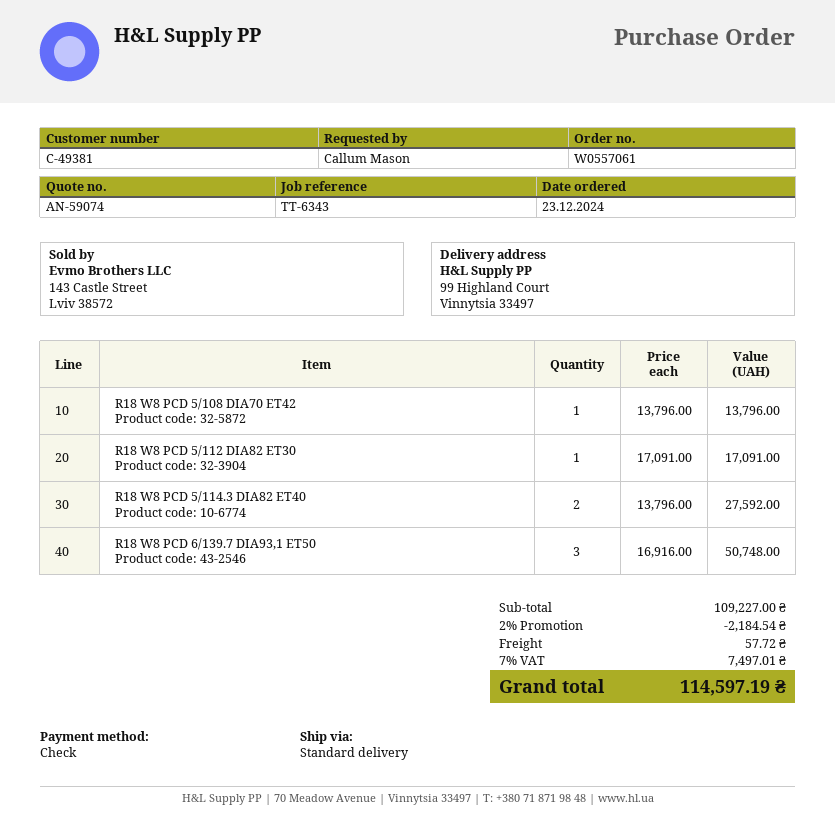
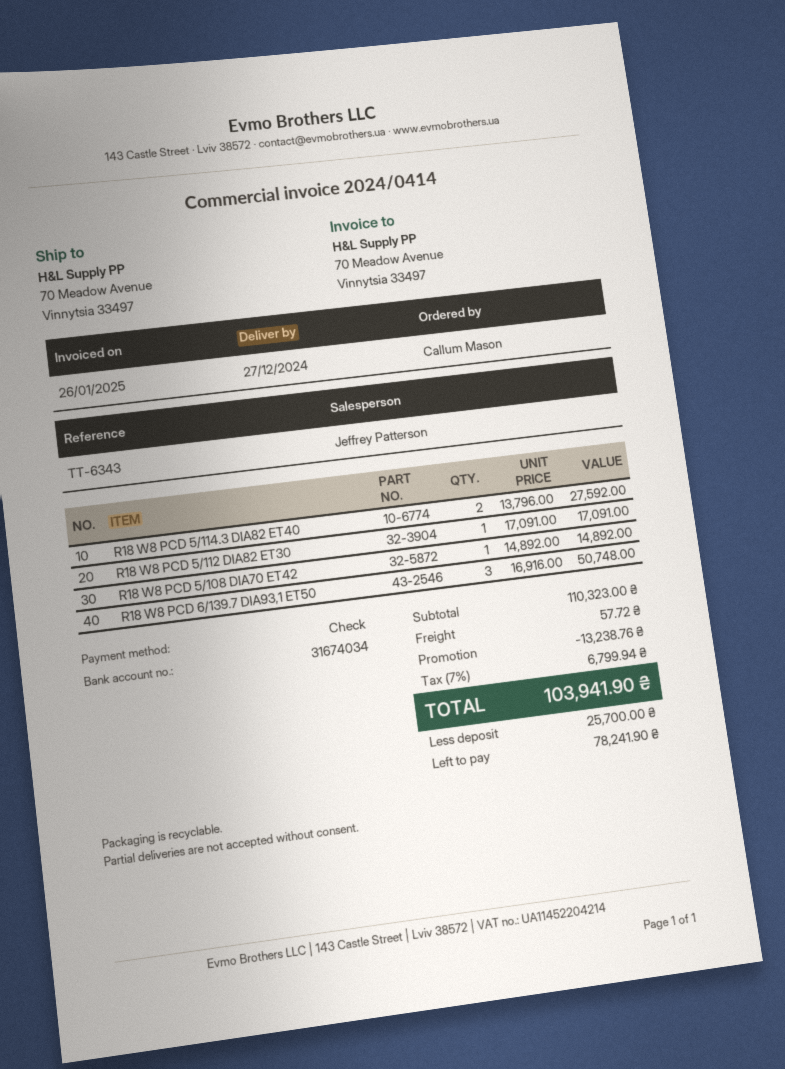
ship to: 99 Highland Court, Vinnytsia 33497 -> 70 Meadow Avenue, Vinnytsia 33497
R18 W8 PCD 5/108 DIA70 ET42: 1 x 13796.00 = 13796.00 -> 1 x 14892.00 = 14892.00
subtotal: 109227.00 -> 110323.00
discount: 2184.54 -> 13238.76
tax: 7% = 7497.01 -> 7% = 6799.94
total: 114597.19 -> 103941.90

